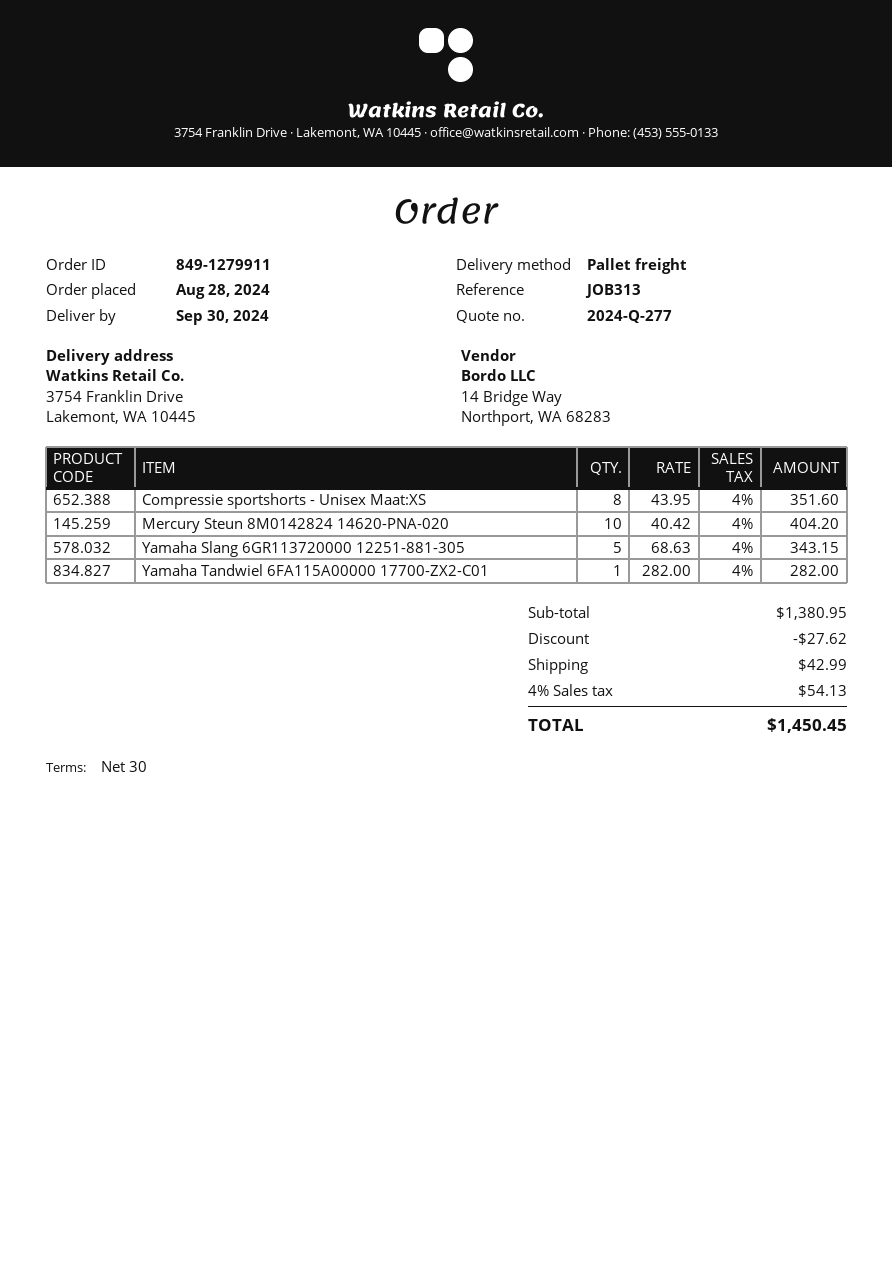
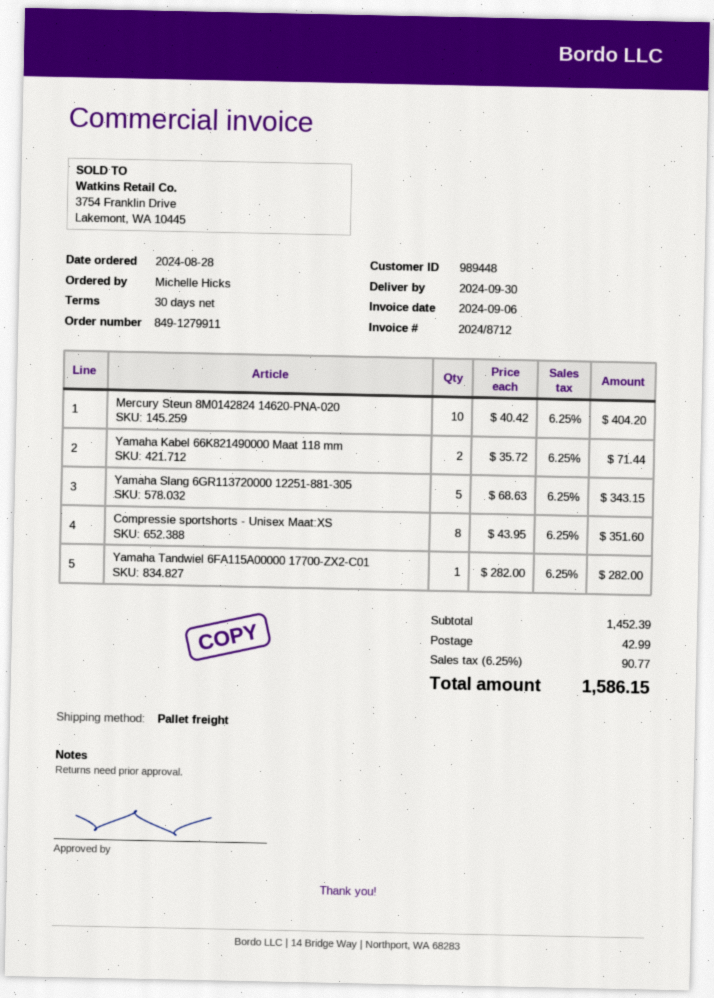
Yamaha Kabel 66K821490000 Maat 118 mm: none -> 2 x 35.72 = 71.44
subtotal: 1380.95 -> 1452.39
discount: 27.62 -> none
tax: 4% = 54.13 -> 6.25% = 90.77
total: 1450.45 -> 1586.15

